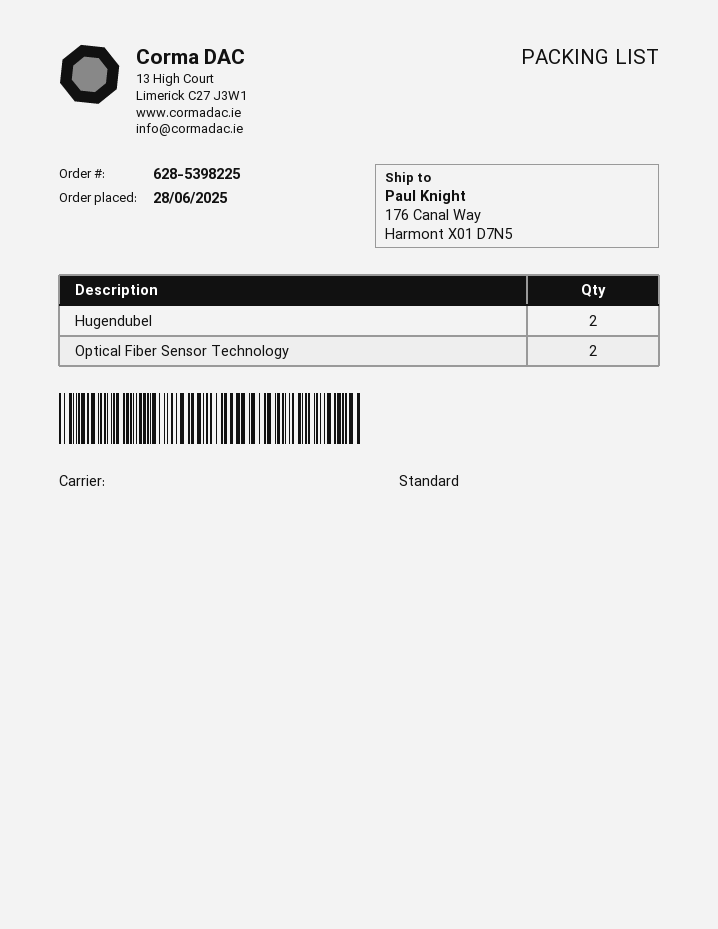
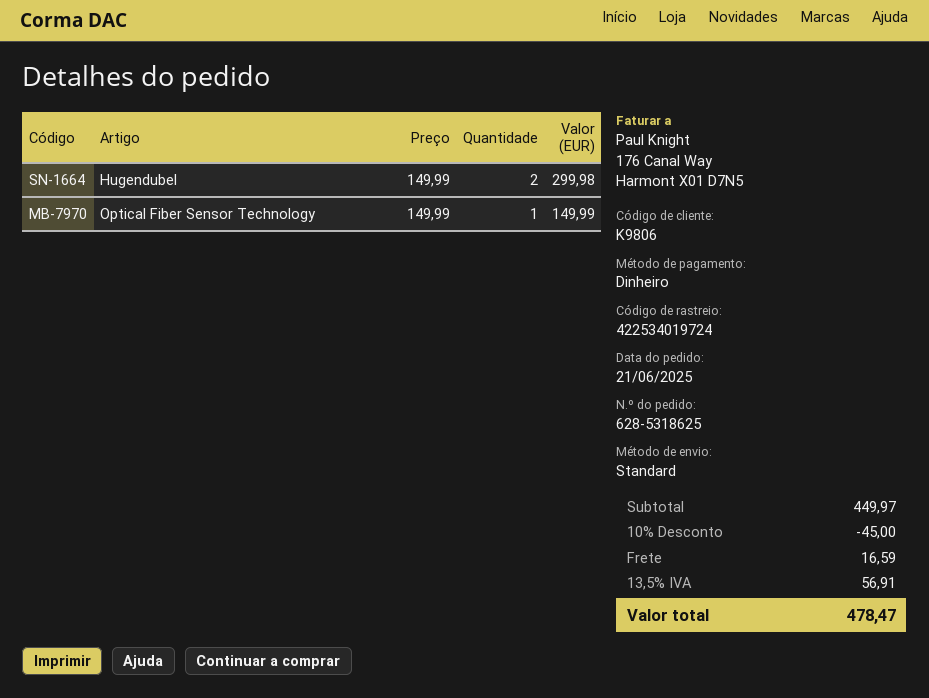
order number: 628-5398225 -> 628-5318625
order date: 2025-06-28 -> 2025-06-21
Optical Fiber Sensor Technology: 2 -> 1

